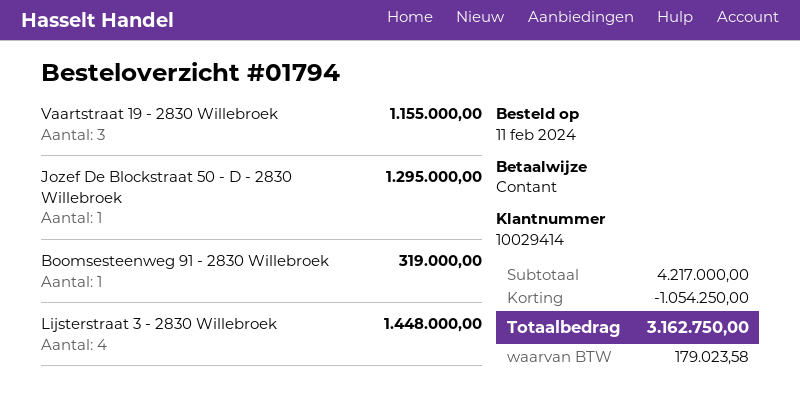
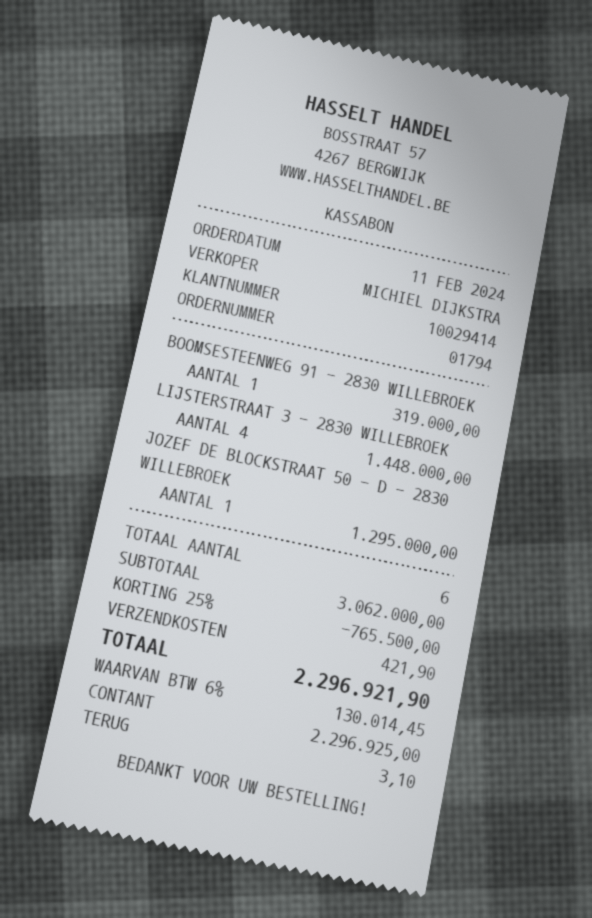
Vaartstraat 19 - 2830 Willebroek: 3 for 1155000.00 -> none
subtotal: 4217000.00 -> 3062000.00
discount: 1054250.00 -> 765500.00
shipping: none -> 421.90
tax: 179023.58 -> 130014.45
total: 3162750.00 -> 2296921.90

